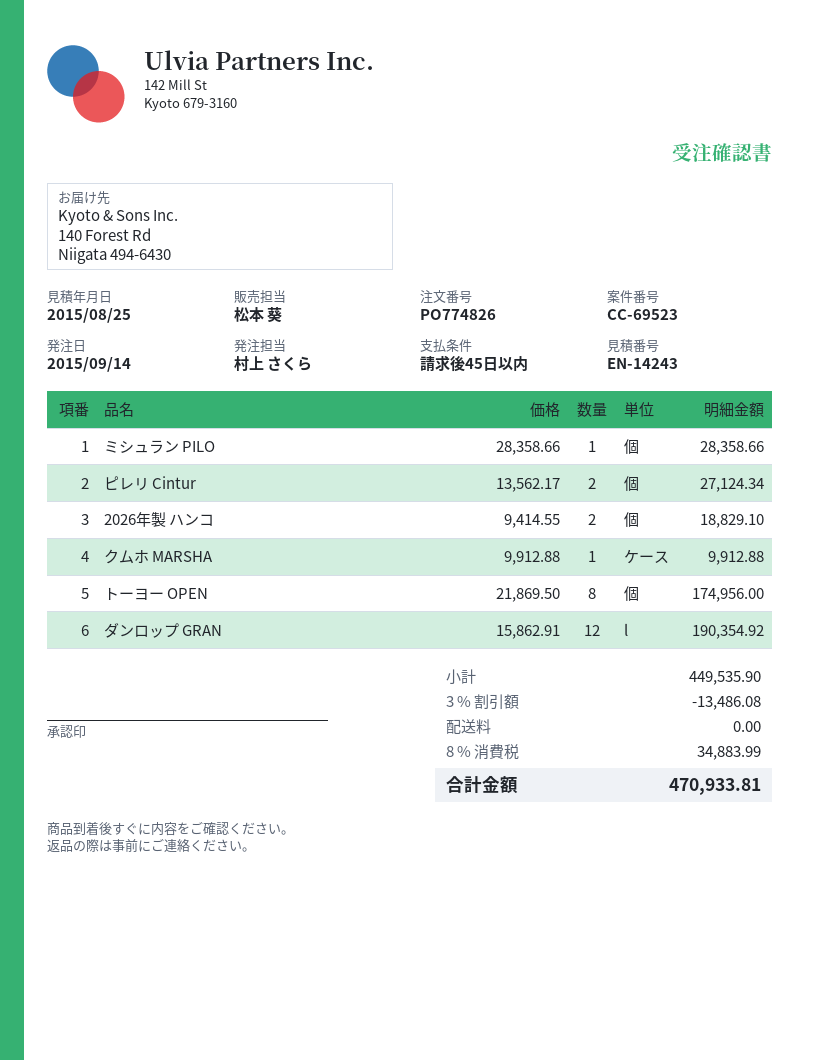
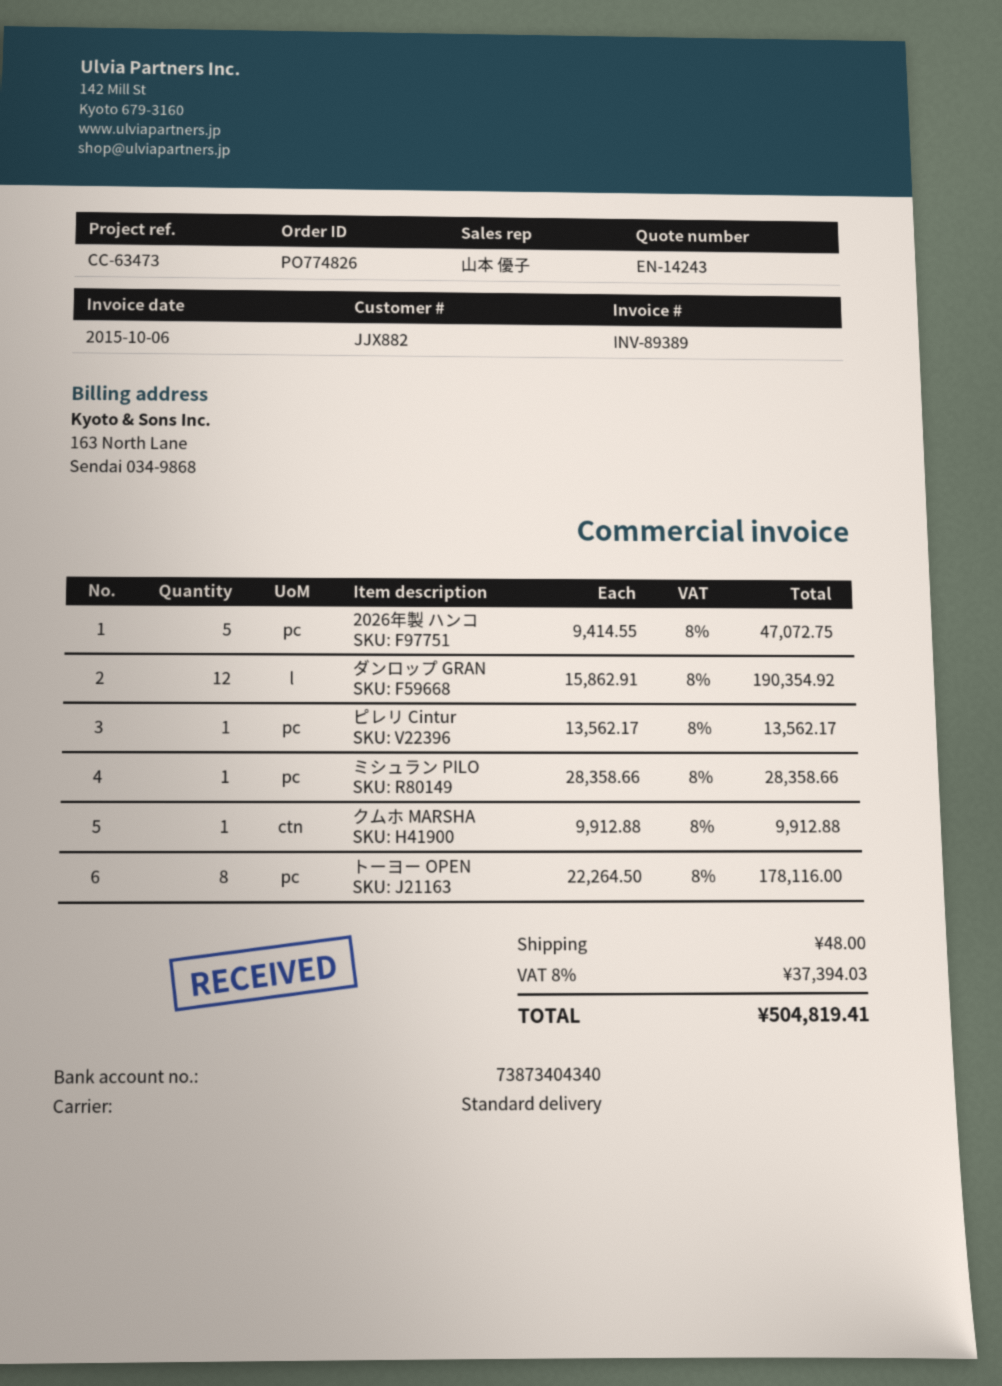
reference: CC-69523 -> CC-63473
sales rep: 松本 葵 -> 山本 優子
ピレリ Cintur: 2 x 13562.17 = 27124.34 -> 1 x 13562.17 = 13562.17
2026年製 ハンコ: 2 x 9414.55 = 18829.10 -> 5 x 9414.55 = 47072.75
トーヨー OPEN: 8 x 21869.50 = 174956.00 -> 8 x 22264.50 = 178116.00
discount: 3% = 13486.08 -> none
shipping: 0.00 -> 48.00
tax: 8% = 34883.99 -> 8% = 37394.03
total: 470933.81 -> 504819.41

